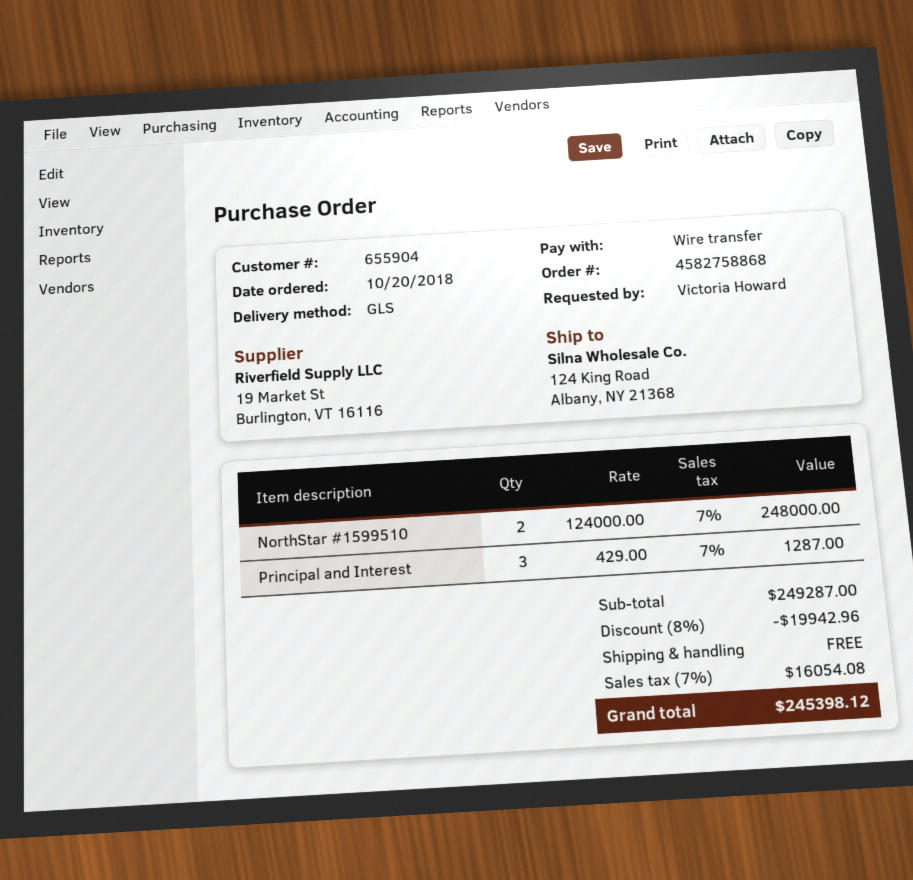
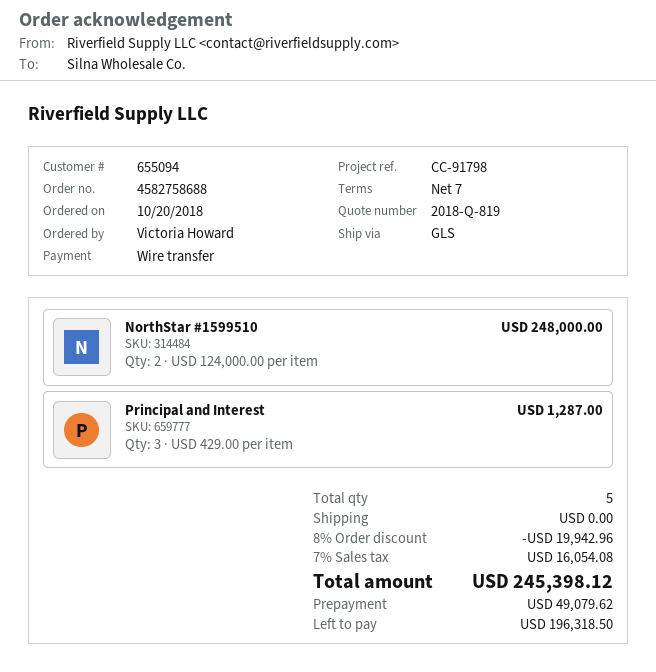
order number: 4582758868 -> 4582758688
customer number: 655904 -> 655094

